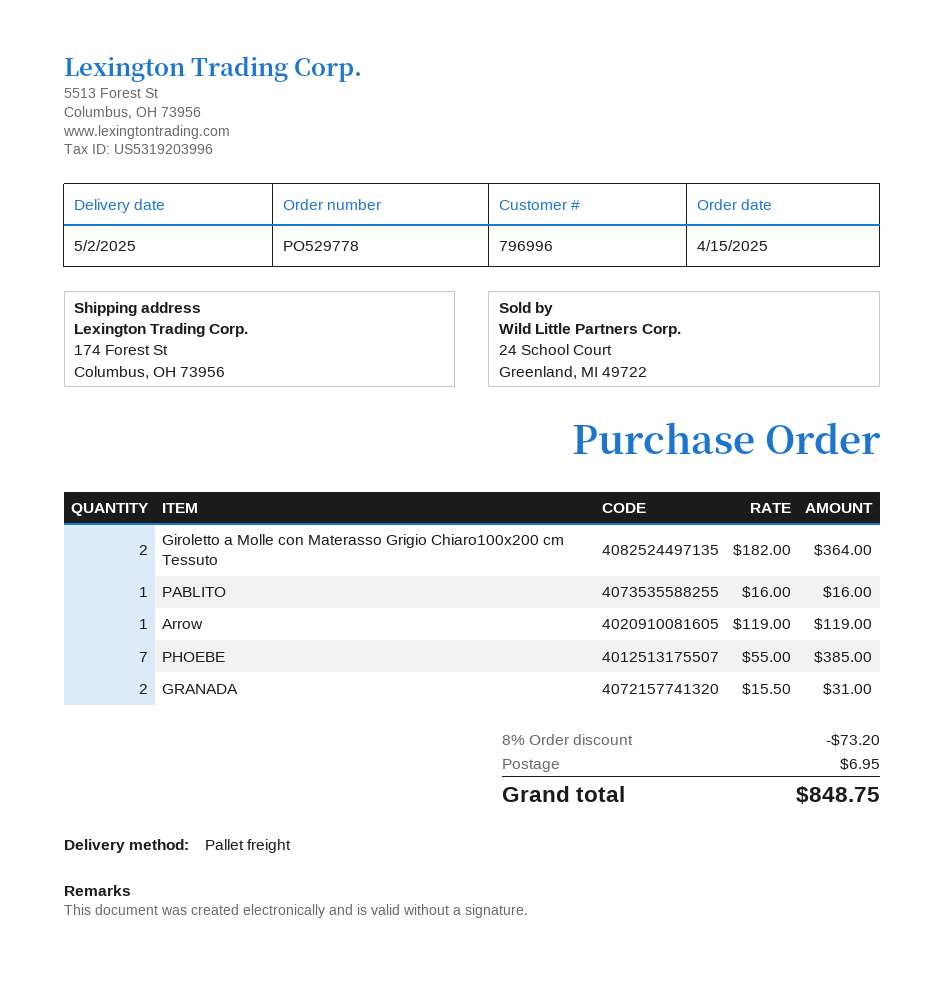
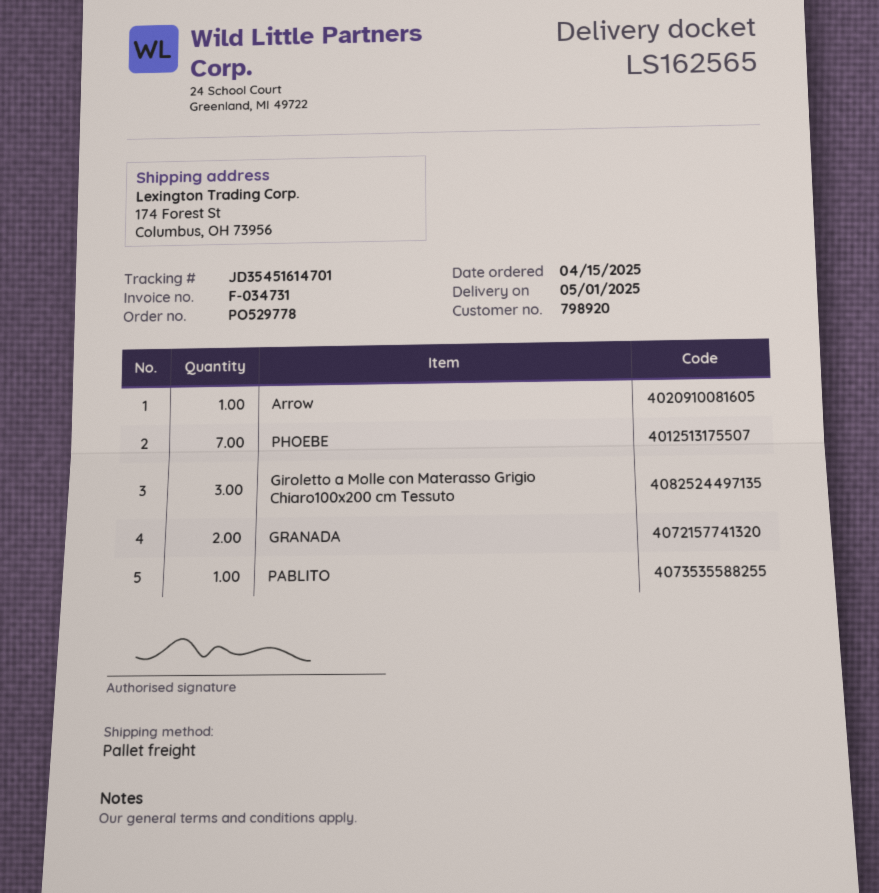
delivery date: 2025-05-02 -> 2025-05-01
customer number: 796996 -> 798920
Giroletto a Molle con Materasso Grigio Chiaro100x200 cm Tessuto: 2 -> 3

